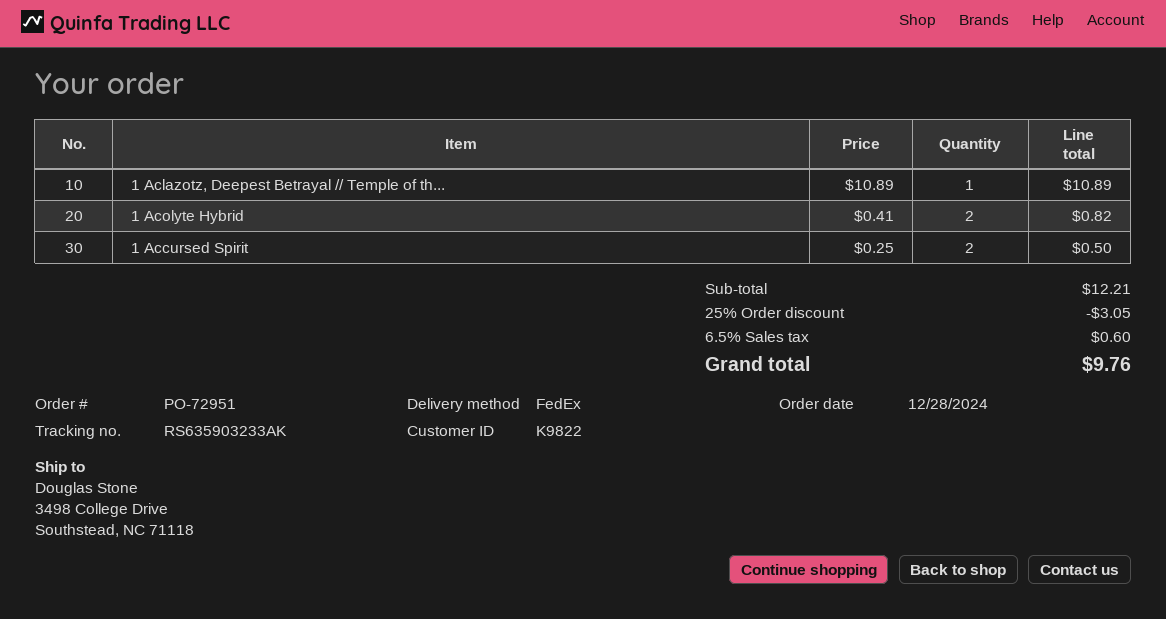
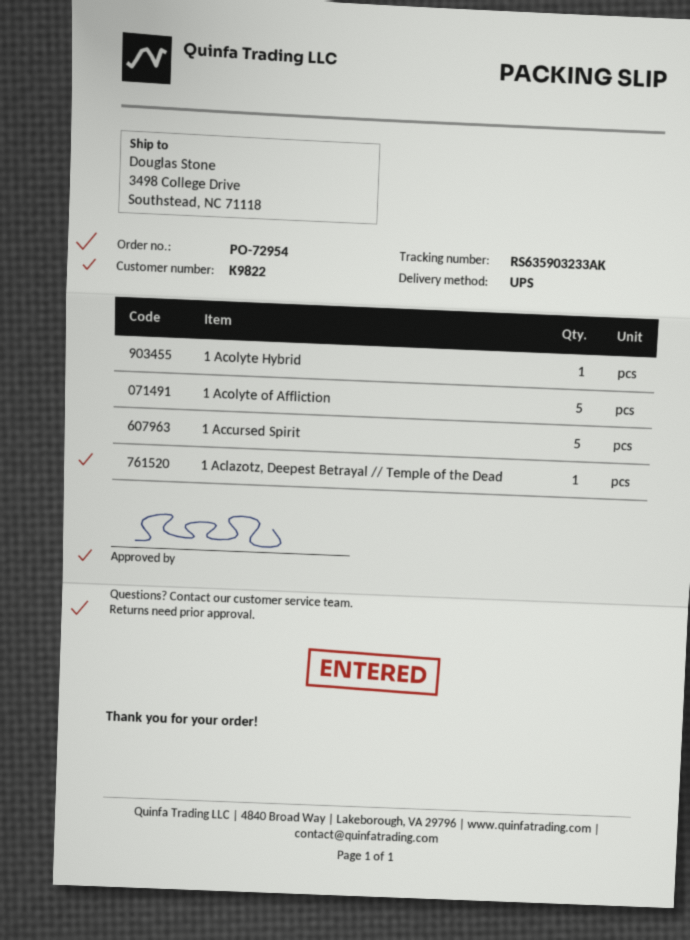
order number: PO-72951 -> PO-72954
shipping method: FedEx -> UPS
1 Acolyte Hybrid: 2 -> 1
1 Accursed Spirit: 2 -> 5
1 Acolyte of Affliction: none -> 5

